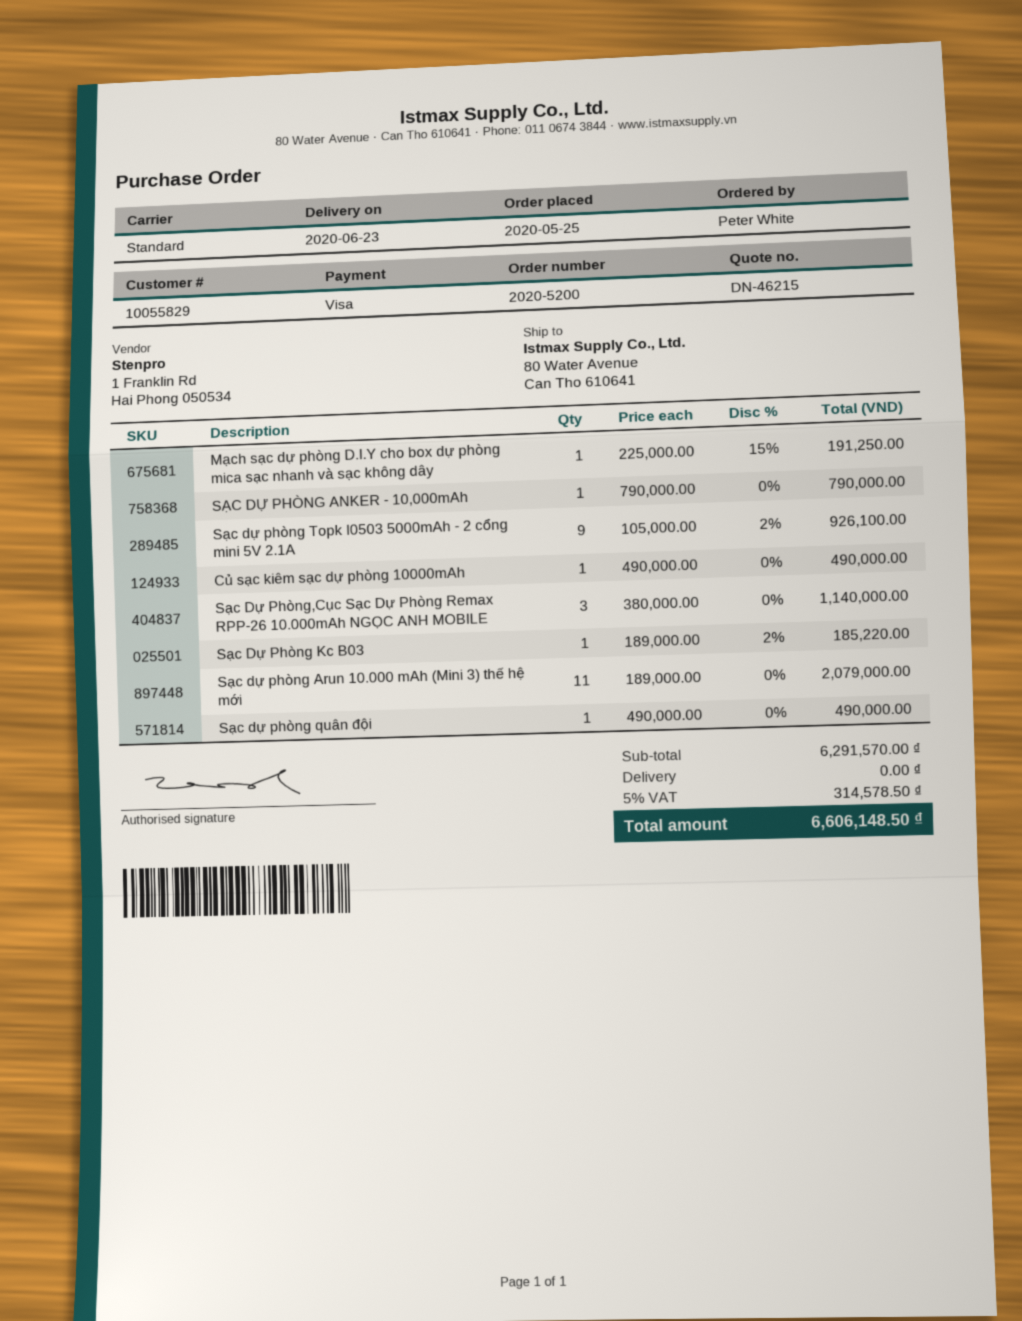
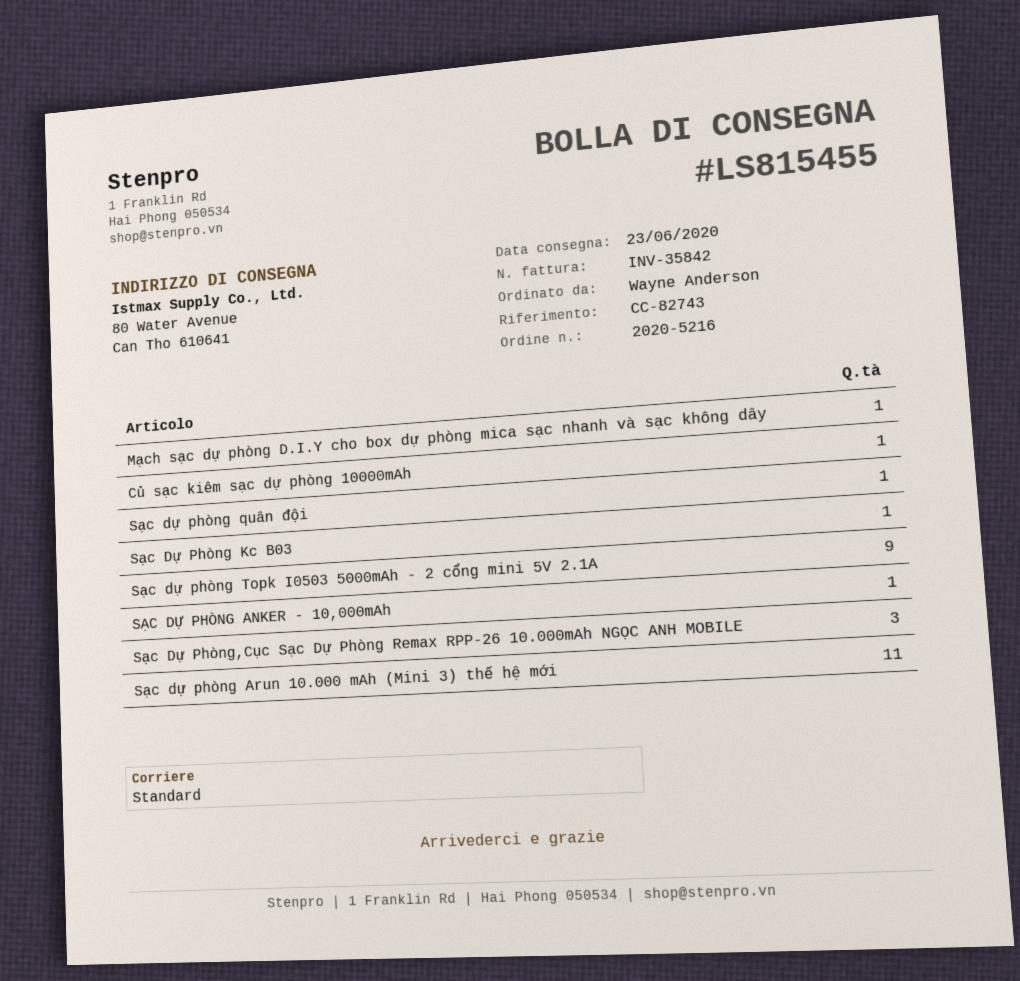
order number: 2020-5200 -> 2020-5216
ordered by: Peter White -> Wayne Anderson

